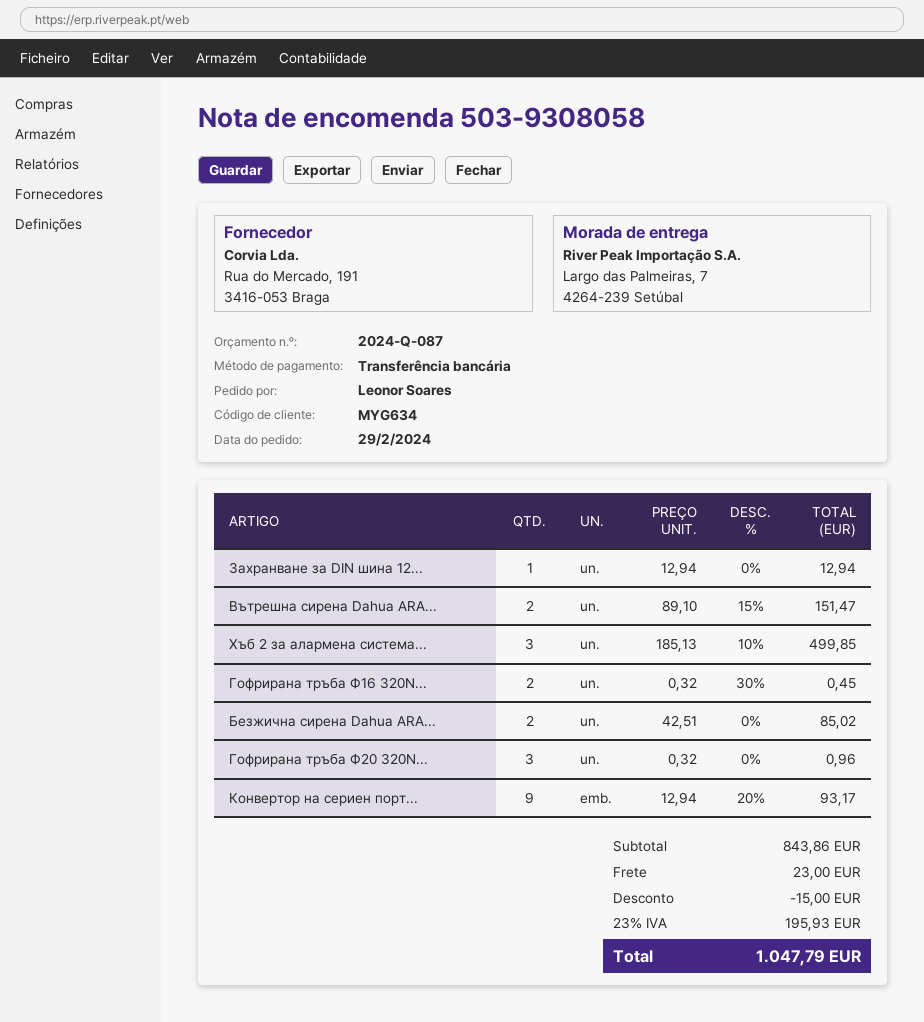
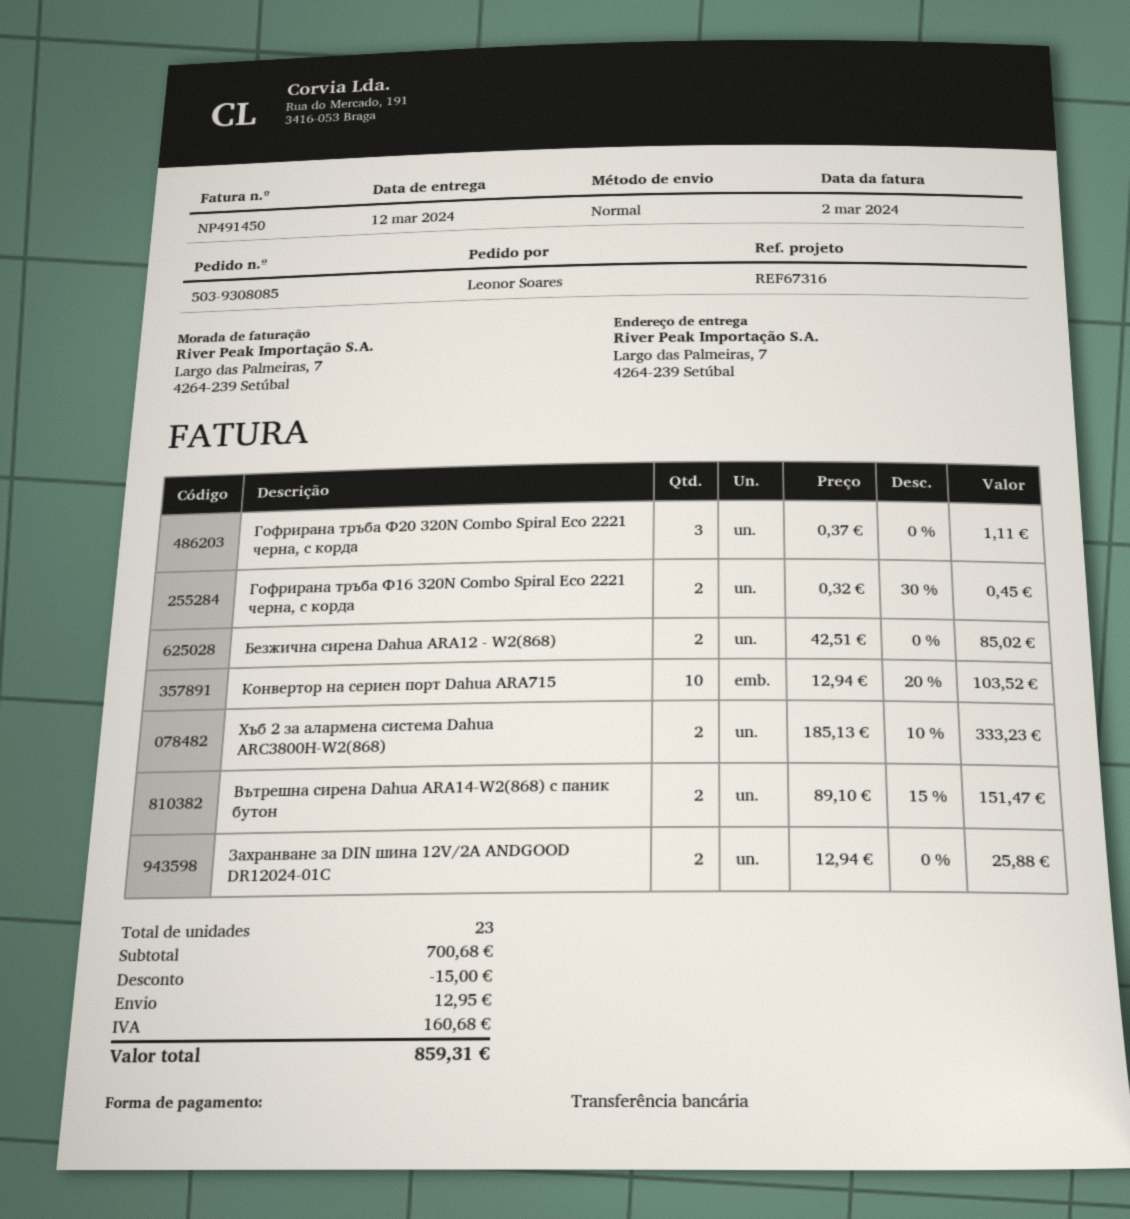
order number: 503-9308058 -> 503-9308085
Захранване за DIN шина 12...: 1 x 12.94 = 12.94 -> 2 x 12.94 = 25.88
Хъб 2 за алармена система...: 3 x 185.13 - 10% = 499.85 -> 2 x 185.13 - 10% = 333.23
Гофрирана тръба Ф20 320N...: 3 x 0.32 = 0.96 -> 3 x 0.37 = 1.11
Конвертор на сериен порт...: 9 x 12.94 - 20% = 93.17 -> 10 x 12.94 - 20% = 103.52
subtotal: 843.86 -> 700.68
shipping: 23.00 -> 12.95
tax: 195.93 -> 160.68
total: 1047.79 -> 859.31

